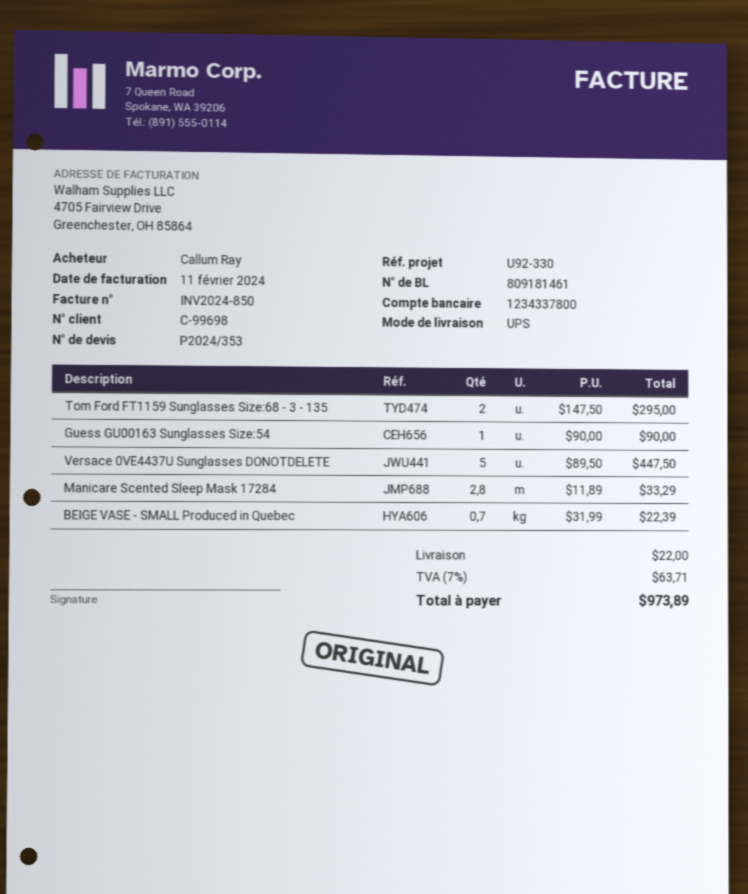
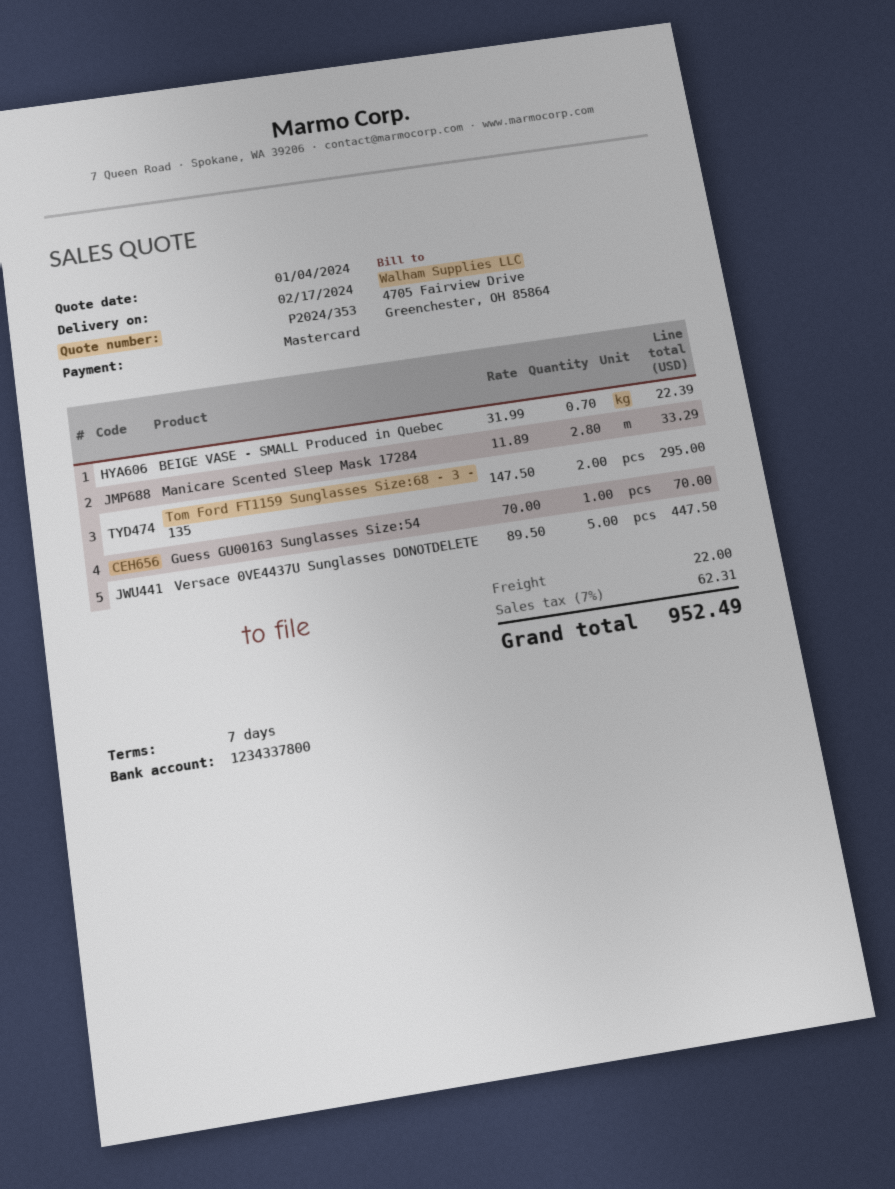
Guess GU00163 Sunglasses Size:54: 1 x 90.00 = 90.00 -> 1 x 70.00 = 70.00
tax: 7% = 63.71 -> 7% = 62.31
total: 973.89 -> 952.49

